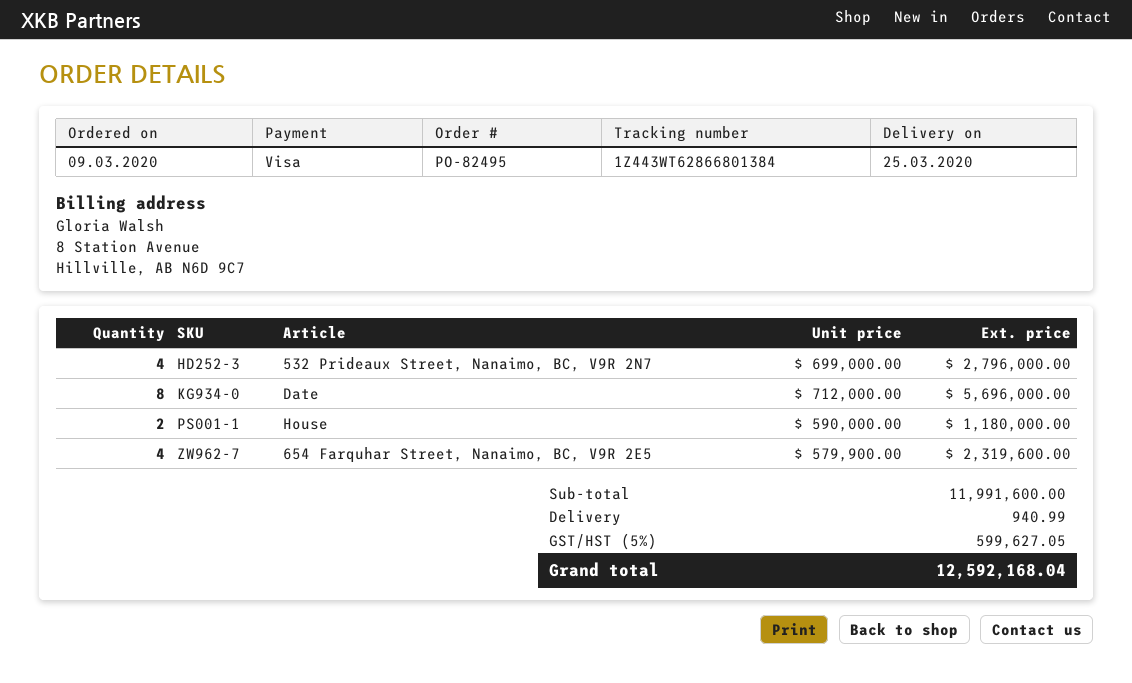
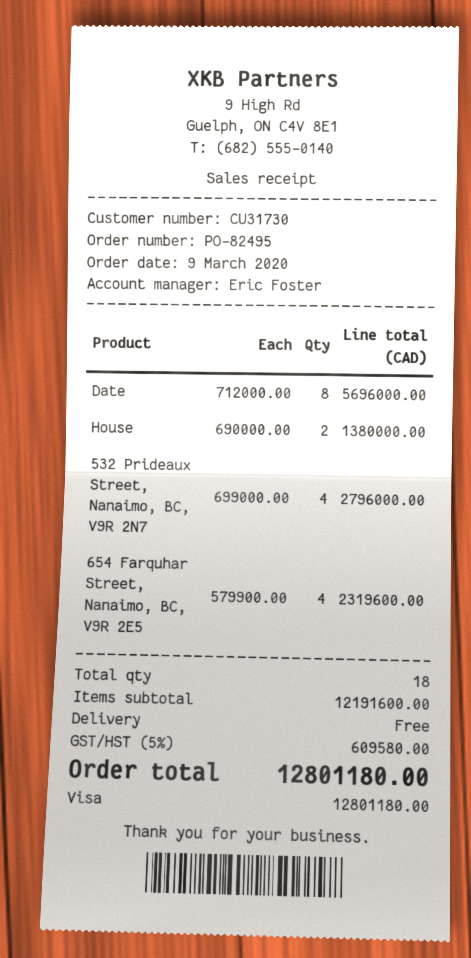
House: 2 x 590000.00 = 1180000.00 -> 2 x 690000.00 = 1380000.00
subtotal: 11991600.00 -> 12191600.00
shipping: 940.99 -> 0.00
tax: 5% = 599627.05 -> 5% = 609580.00
total: 12592168.04 -> 12801180.00

